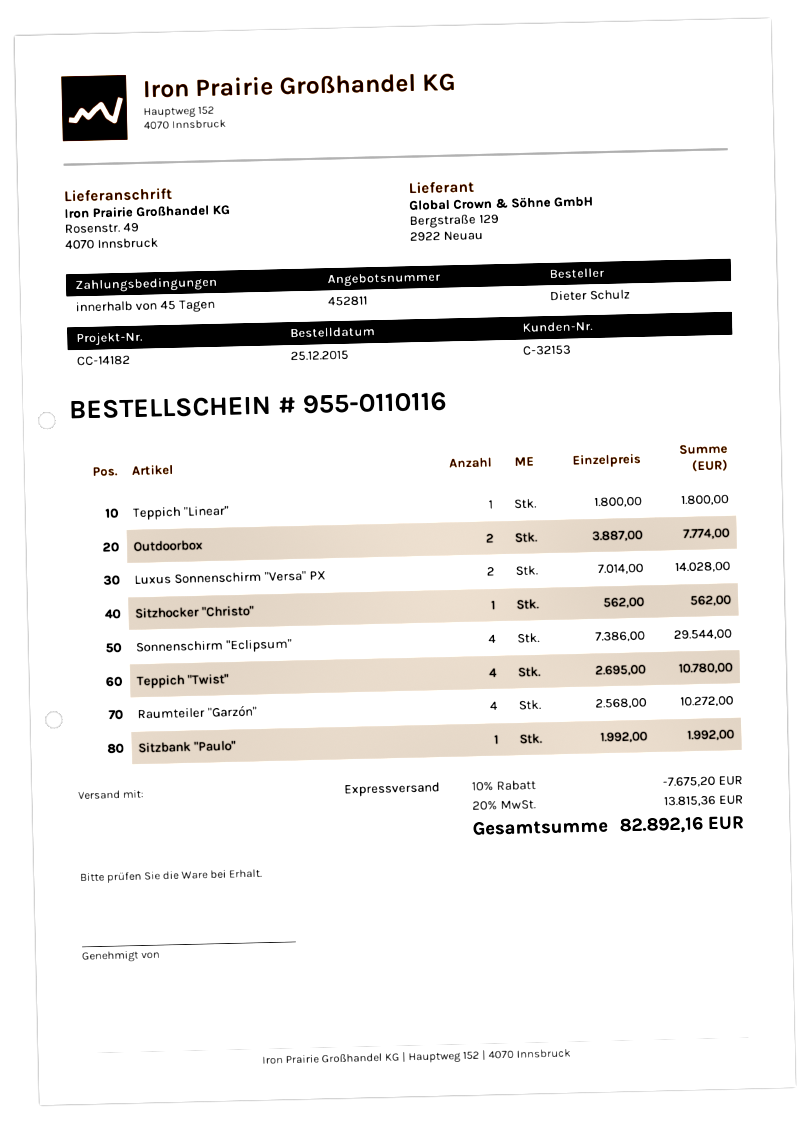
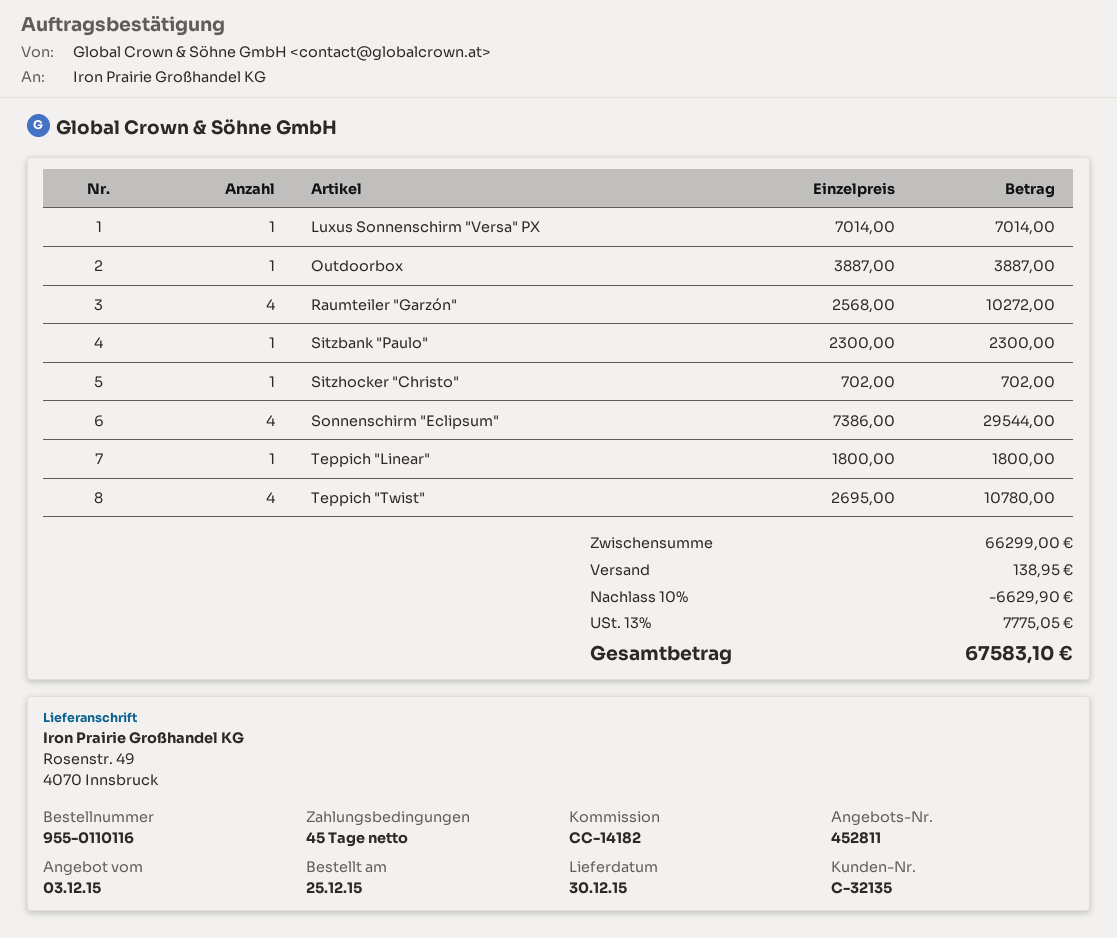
customer number: C-32153 -> C-32135
Outdoorbox: 2 x 3887.00 = 7774.00 -> 1 x 3887.00 = 3887.00
Luxus Sonnenschirm "Versa" PX: 2 x 7014.00 = 14028.00 -> 1 x 7014.00 = 7014.00
Sitzhocker "Christo": 1 x 562.00 = 562.00 -> 1 x 702.00 = 702.00
Sitzbank "Paulo": 1 x 1992.00 = 1992.00 -> 1 x 2300.00 = 2300.00
discount: 10% = 7675.20 -> 10% = 6629.90
shipping: none -> 138.95
tax: 20% = 13815.36 -> 13% = 7775.05
total: 82892.16 -> 67583.10

